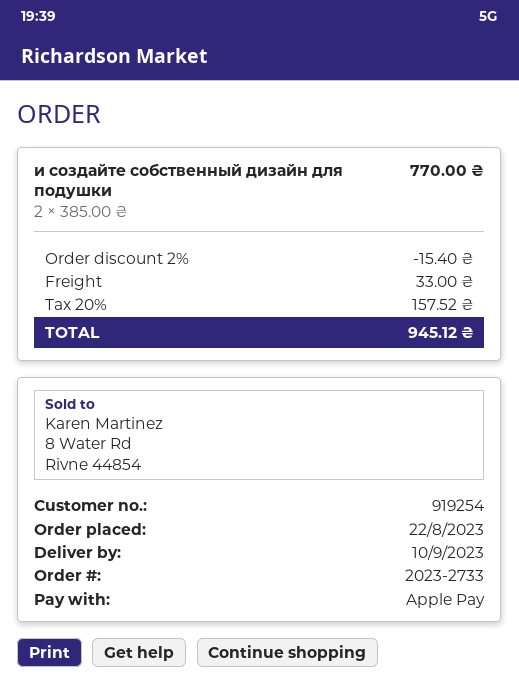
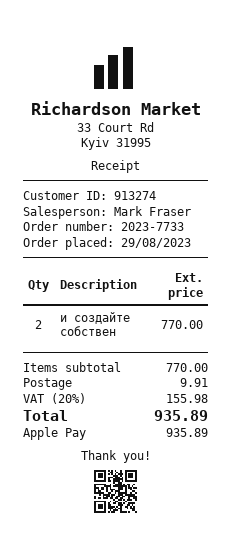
order number: 2023-2733 -> 2023-7733
order date: 2023-08-22 -> 2023-08-29
customer number: 919254 -> 913274
discount: 2% = 15.40 -> none
shipping: 33.00 -> 9.91
tax: 20% = 157.52 -> 20% = 155.98
total: 945.12 -> 935.89

